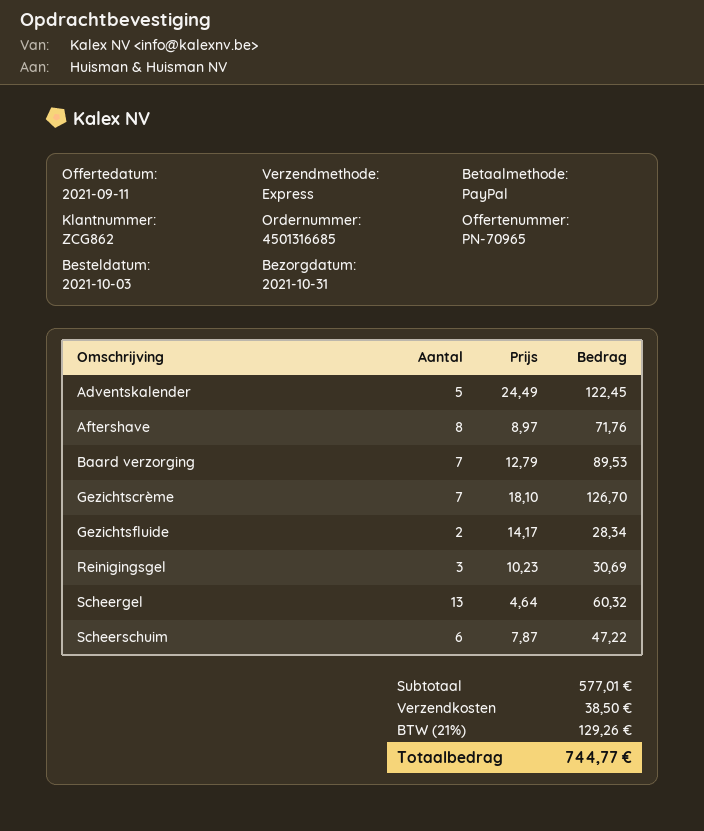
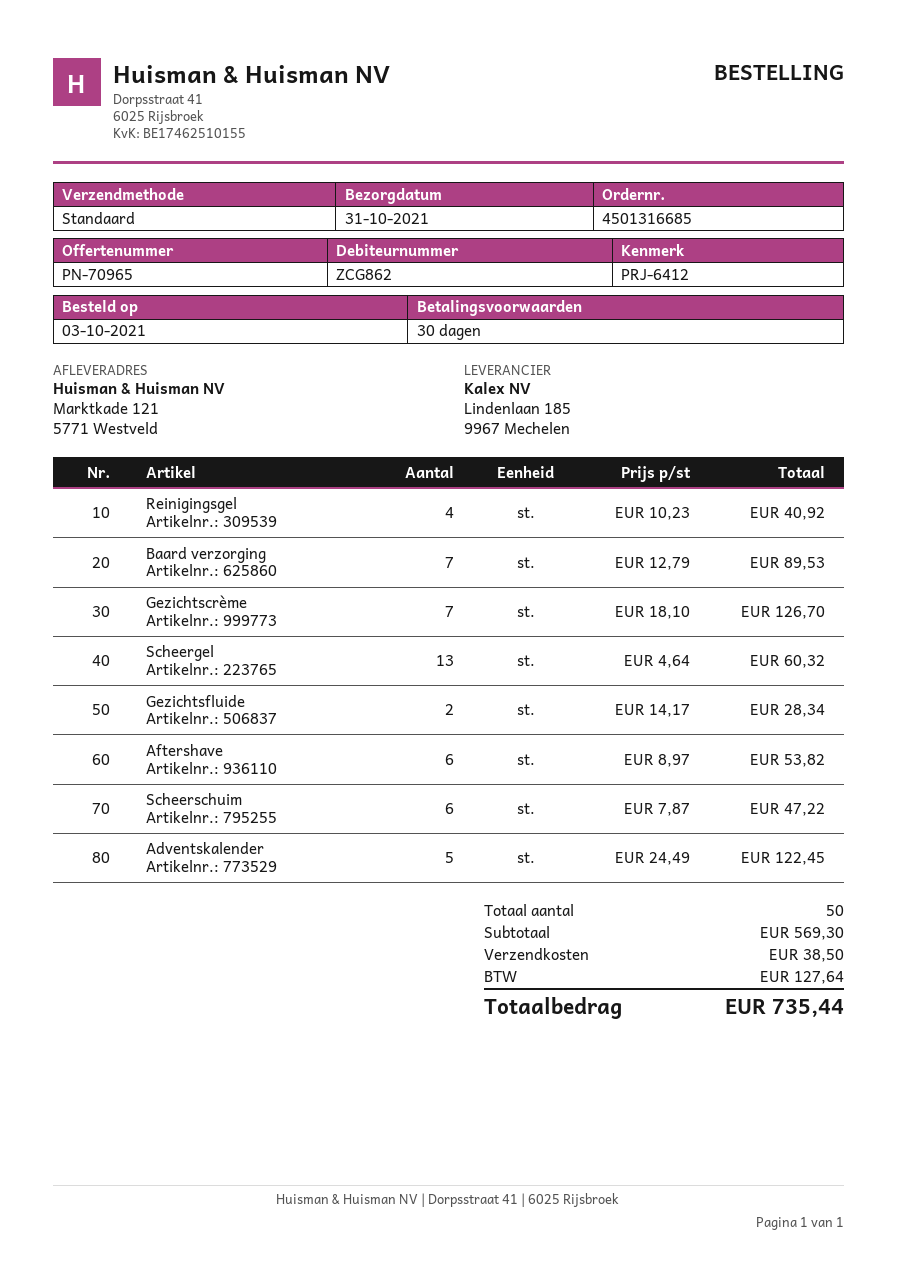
shipping method: express -> standard
Aftershave: 8 x 8.97 = 71.76 -> 6 x 8.97 = 53.82
Reinigingsgel: 3 x 10.23 = 30.69 -> 4 x 10.23 = 40.92
subtotal: 577.01 -> 569.30
tax: 129.26 -> 127.64
total: 744.77 -> 735.44

